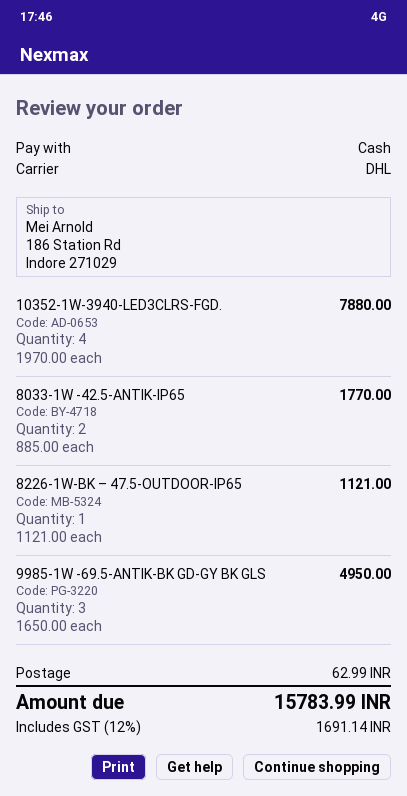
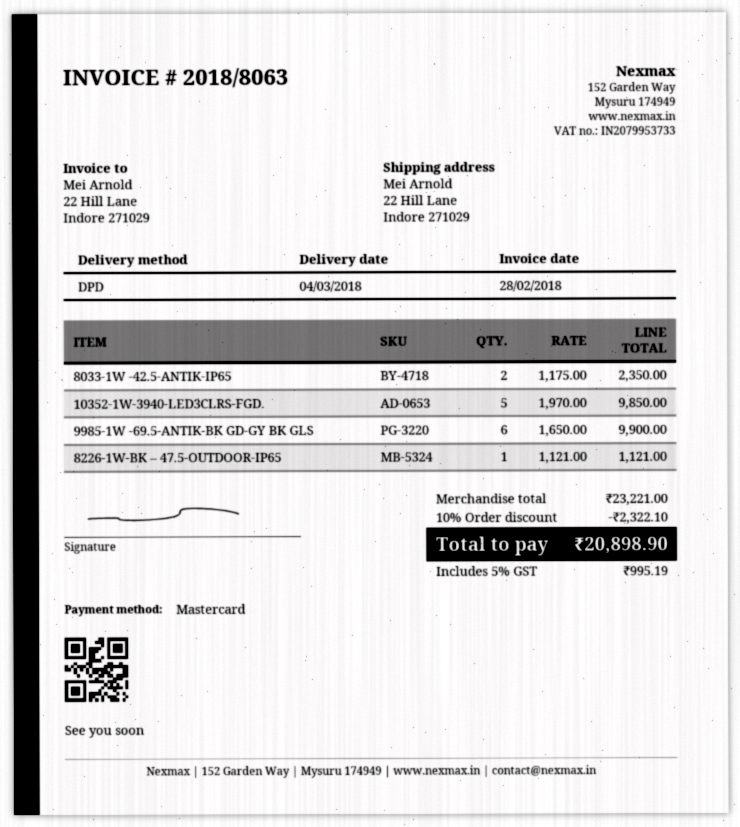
payment method: cash -> Mastercard
shipping method: DHL -> DPD
ship to: 186 Station Rd, Indore 271029 -> 22 Hill Lane, Indore 271029
10352-1W-3940-LED3CLRS-FGD.: 4 x 1970.00 = 7880.00 -> 5 x 1970.00 = 9850.00
8033-1W -42.5-ANTIK-IP65: 2 x 885.00 = 1770.00 -> 2 x 1175.00 = 2350.00
9985-1W -69.5-ANTIK-BK GD-GY BK GLS: 3 x 1650.00 = 4950.00 -> 6 x 1650.00 = 9900.00
discount: none -> 10% = 2322.10
shipping: 62.99 -> none
tax: 12% = 1691.14 -> 5% = 995.19
total: 15783.99 -> 20898.90

